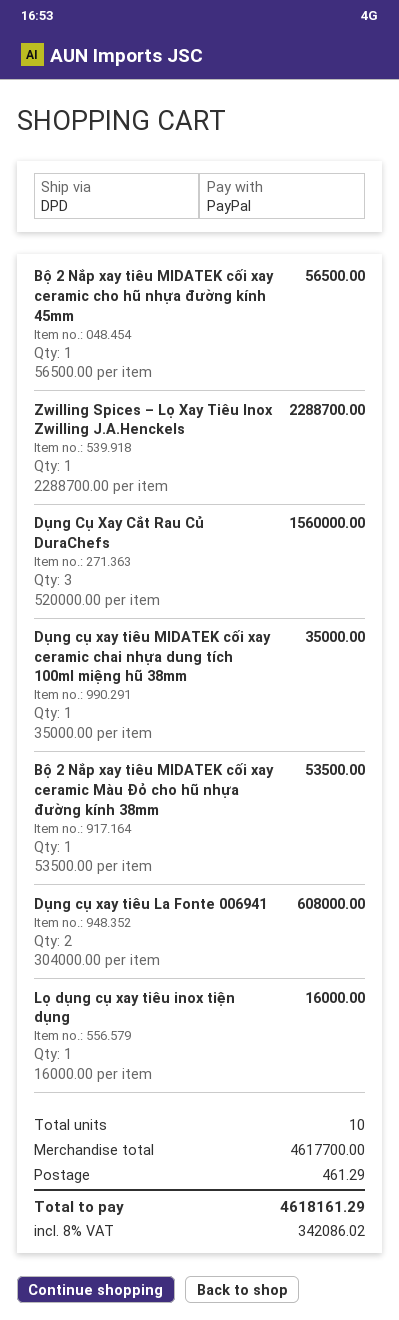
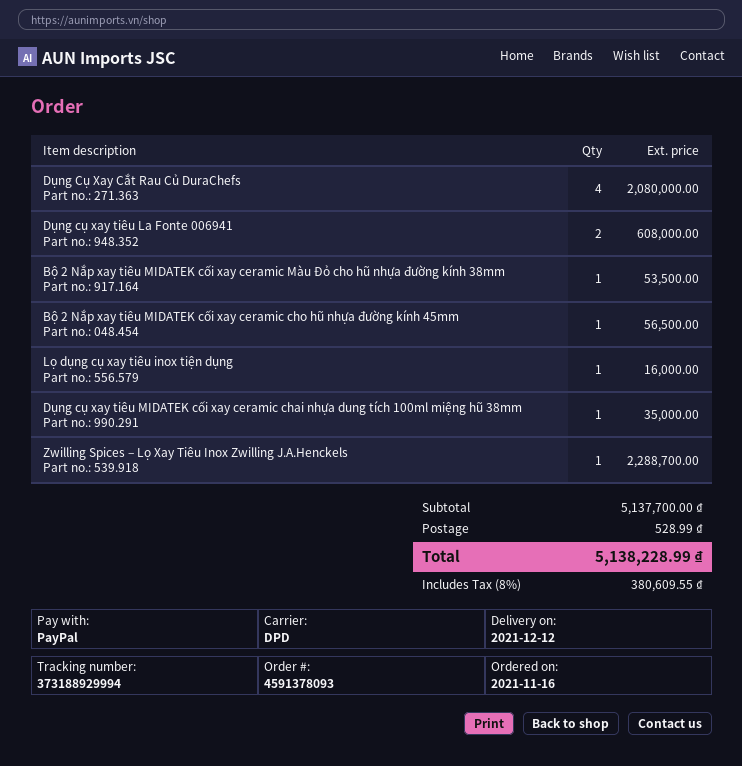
Dụng Cụ Xay Cắt Rau Củ DuraChefs: 3 for 1560000.00 -> 4 for 2080000.00
subtotal: 4617700.00 -> 5137700.00
shipping: 461.29 -> 528.99
tax: 8% = 342086.02 -> 8% = 380609.55
total: 4618161.29 -> 5138228.99

